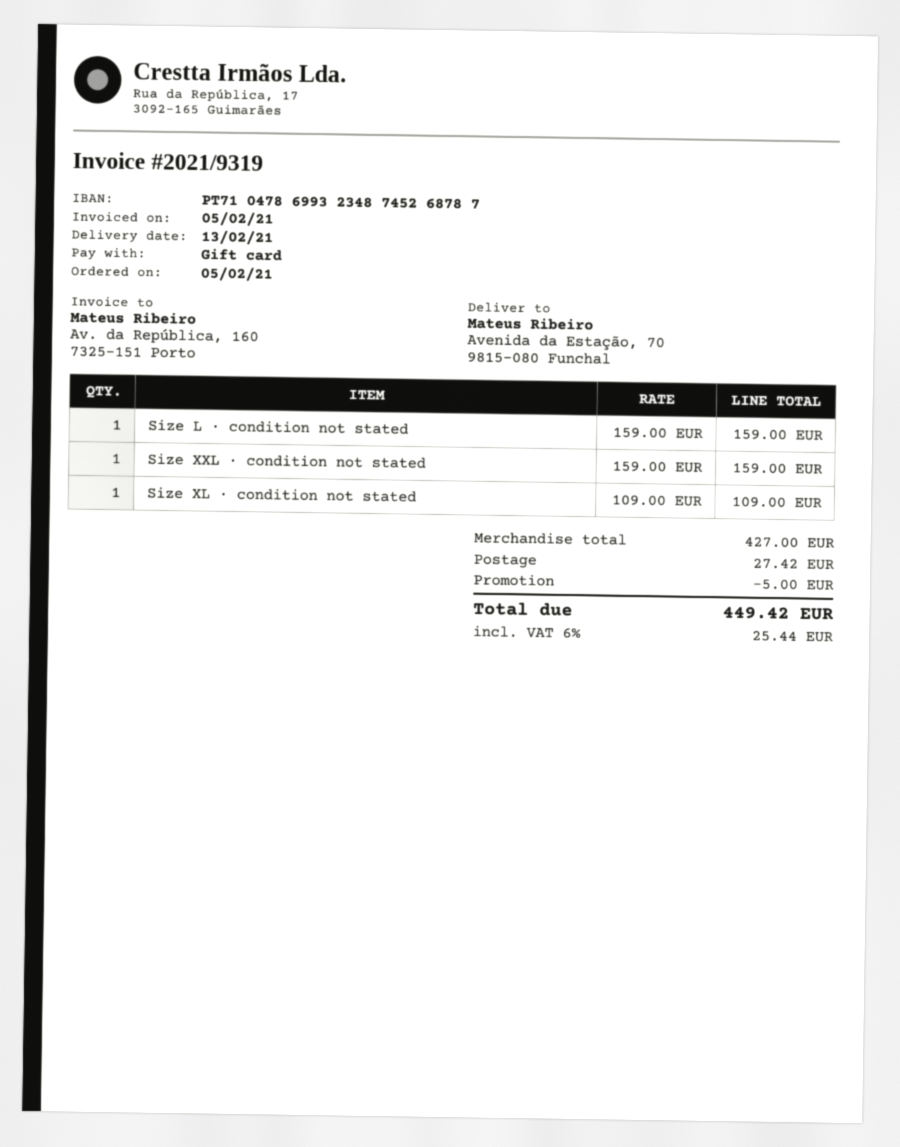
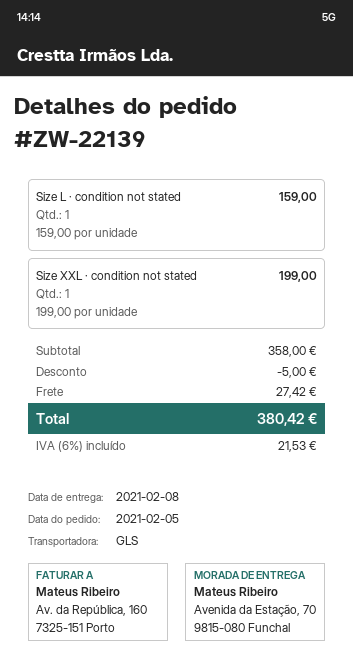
delivery date: 2021-02-13 -> 2021-02-08
Size XXL · condition not stated: 1 x 159.00 = 159.00 -> 1 x 199.00 = 199.00
Size XL · condition not stated: 1 x 109.00 = 109.00 -> none
subtotal: 427.00 -> 358.00
tax: 6% = 25.44 -> 6% = 21.53
total: 449.42 -> 380.42

